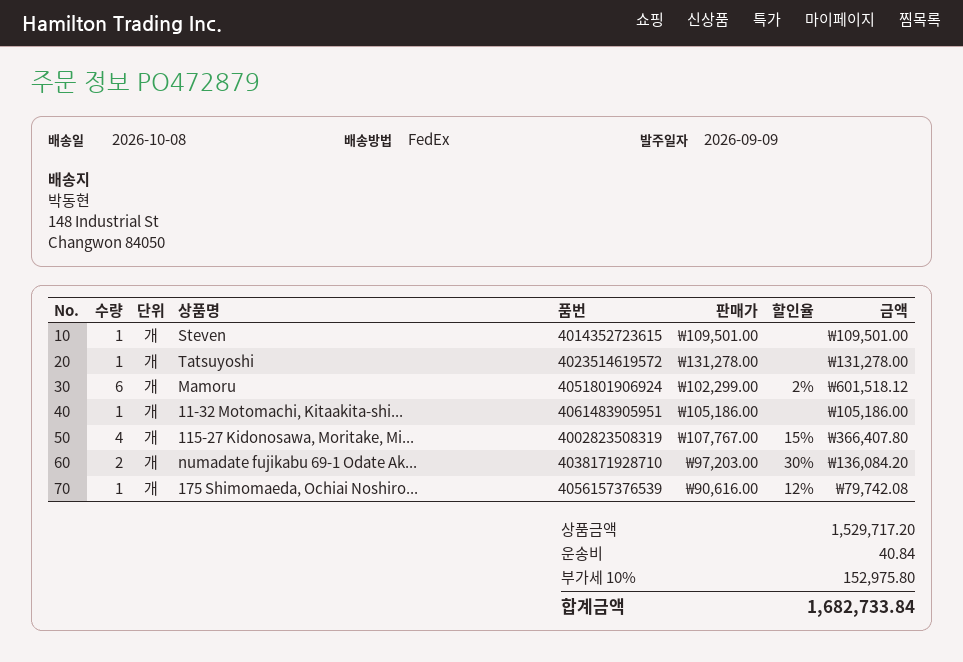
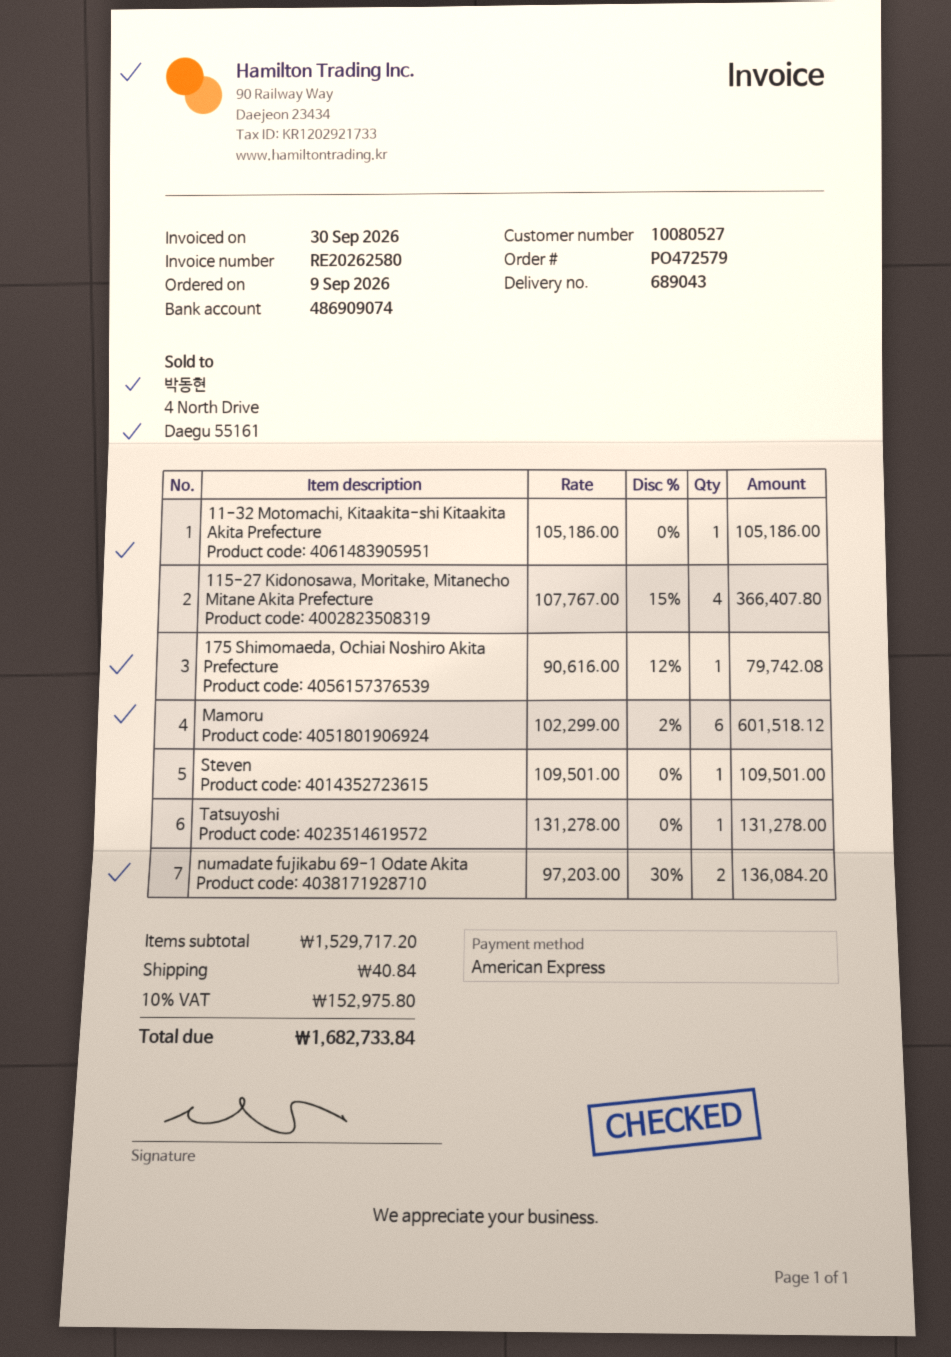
order number: PO472879 -> PO472579

